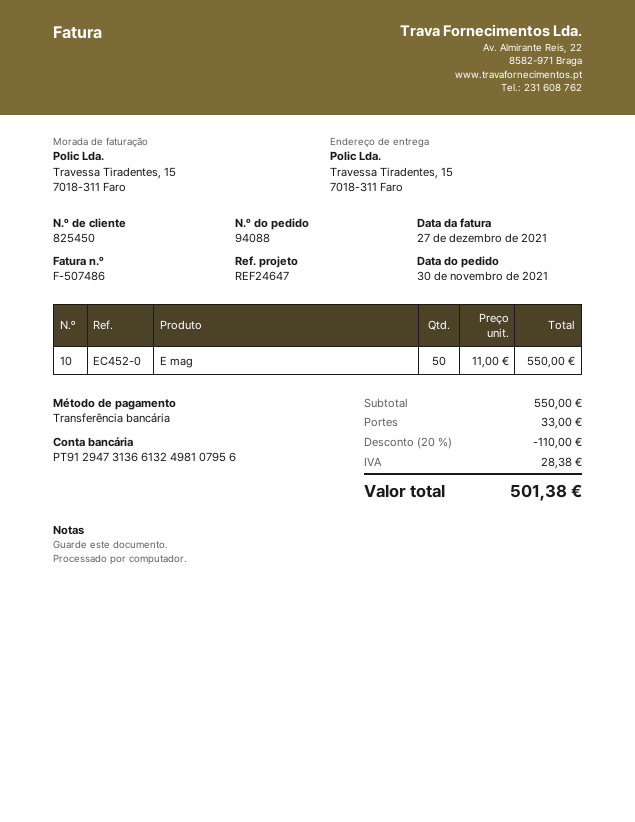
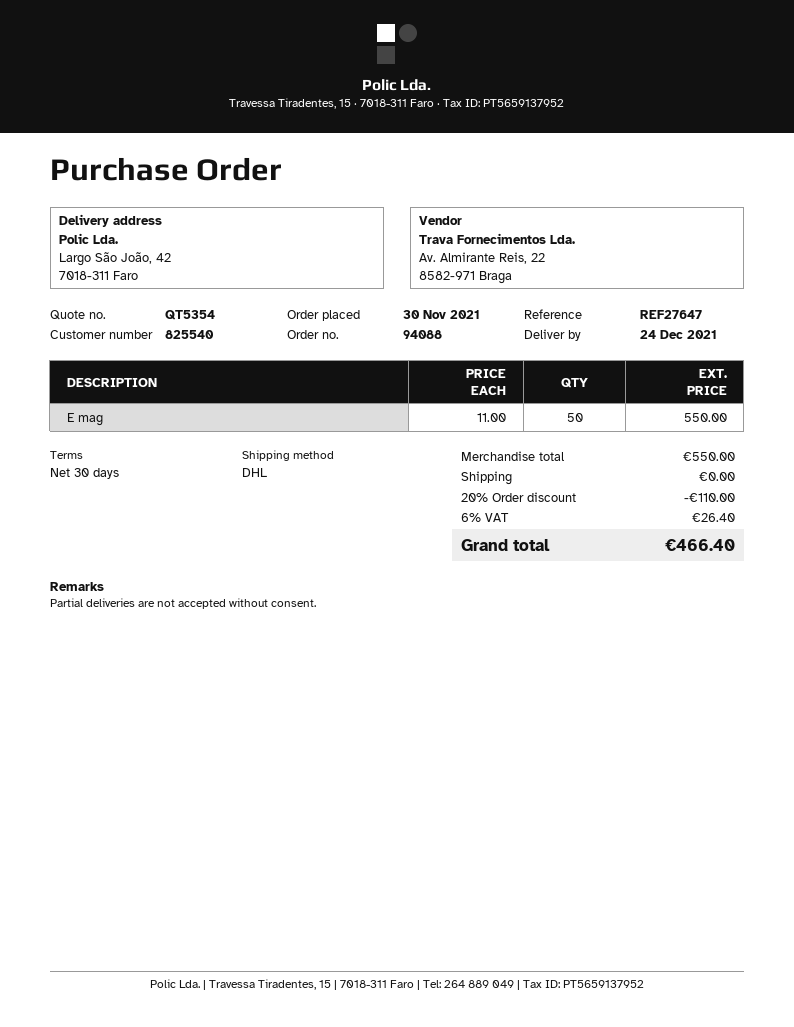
customer number: 825450 -> 825540
reference: REF24647 -> REF27647
ship to: Travessa Tiradentes, 15, 7018-311 Faro -> Largo São João, 42, 7018-311 Faro
shipping: 33.00 -> 0.00
tax: 28.38 -> 26.40
total: 501.38 -> 466.40

